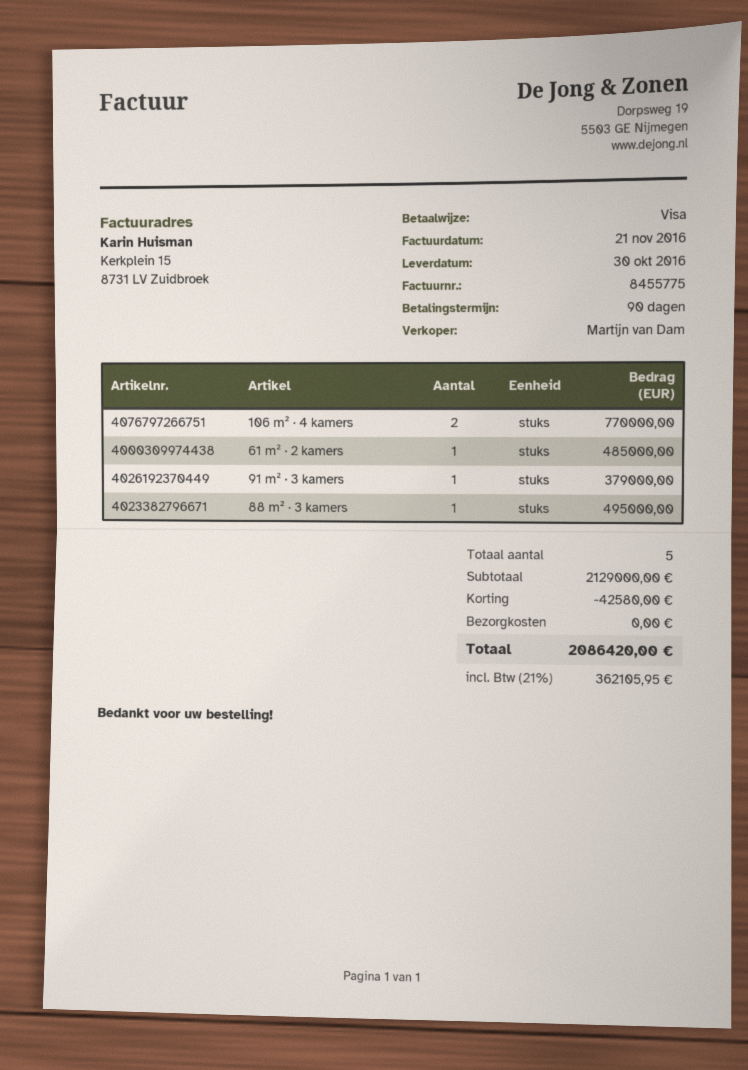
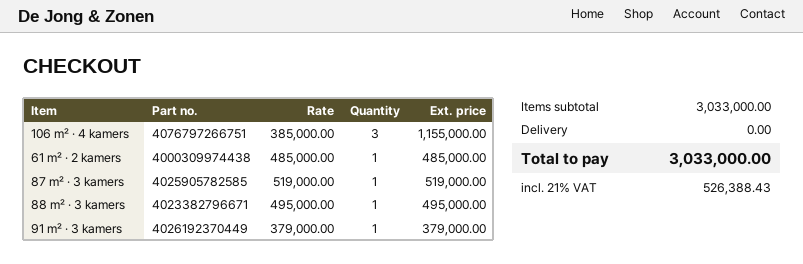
106 m² · 4 kamers: 2 for 770000.00 -> 3 for 1155000.00
87 m² · 3 kamers: none -> 1 for 519000.00
subtotal: 2129000.00 -> 3033000.00
discount: 42580.00 -> none
tax: 21% = 362105.95 -> 21% = 526388.43
total: 2086420.00 -> 3033000.00

